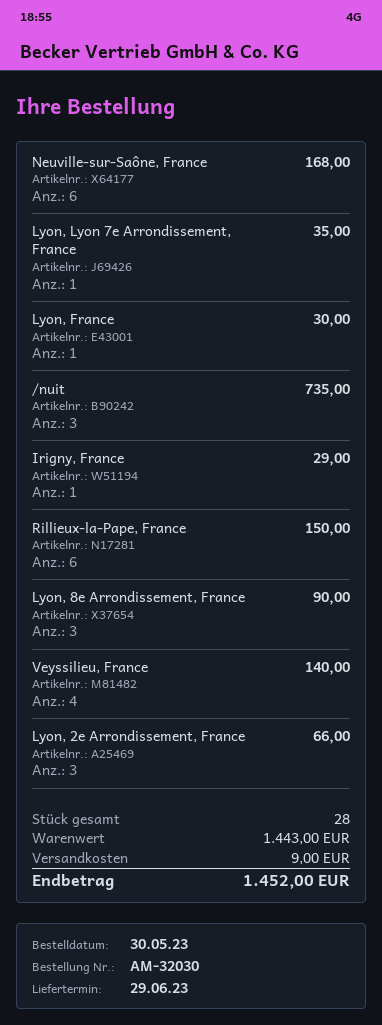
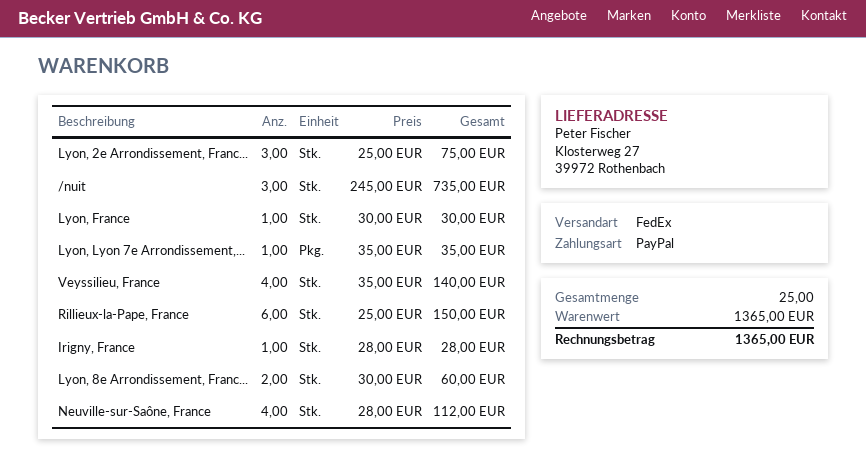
Neuville-sur-Saône, France: 6 for 168.00 -> 4 for 112.00
Irigny, France: 1 for 29.00 -> 1 for 28.00
Lyon, 8e Arrondissement, France: 3 for 90.00 -> 2 for 60.00
Lyon, 2e Arrondissement, France: 3 for 66.00 -> 3 for 75.00
total quantity: 28 -> 25
subtotal: 1443.00 -> 1365.00
shipping: 9.00 -> none
total: 1452.00 -> 1365.00

